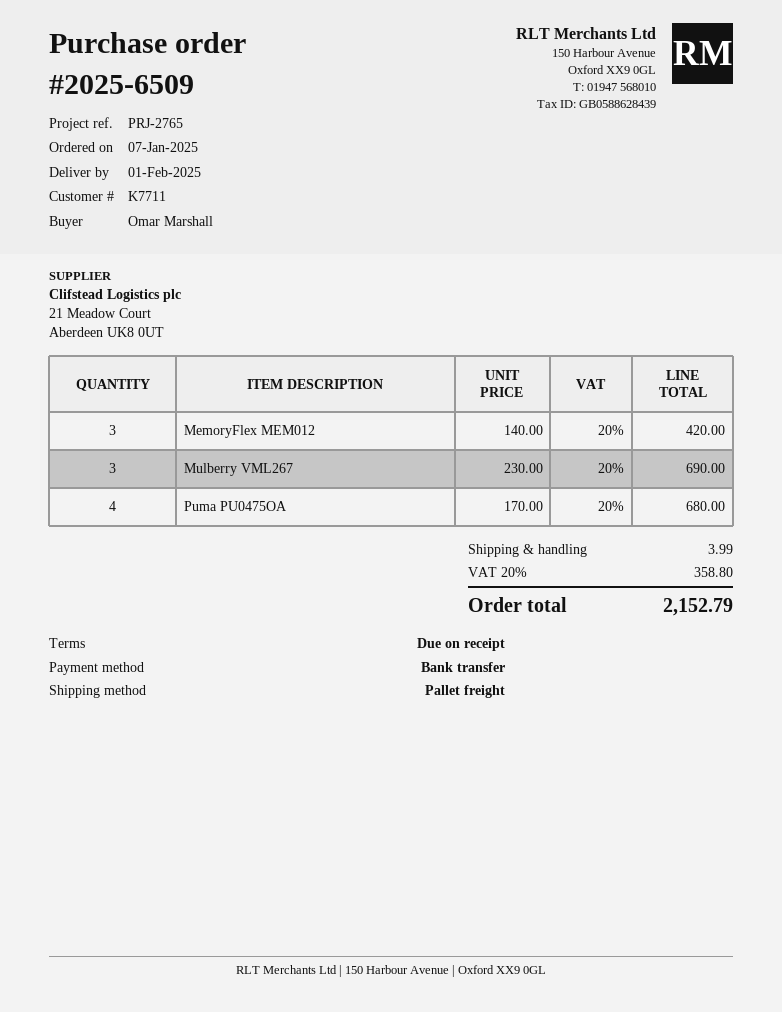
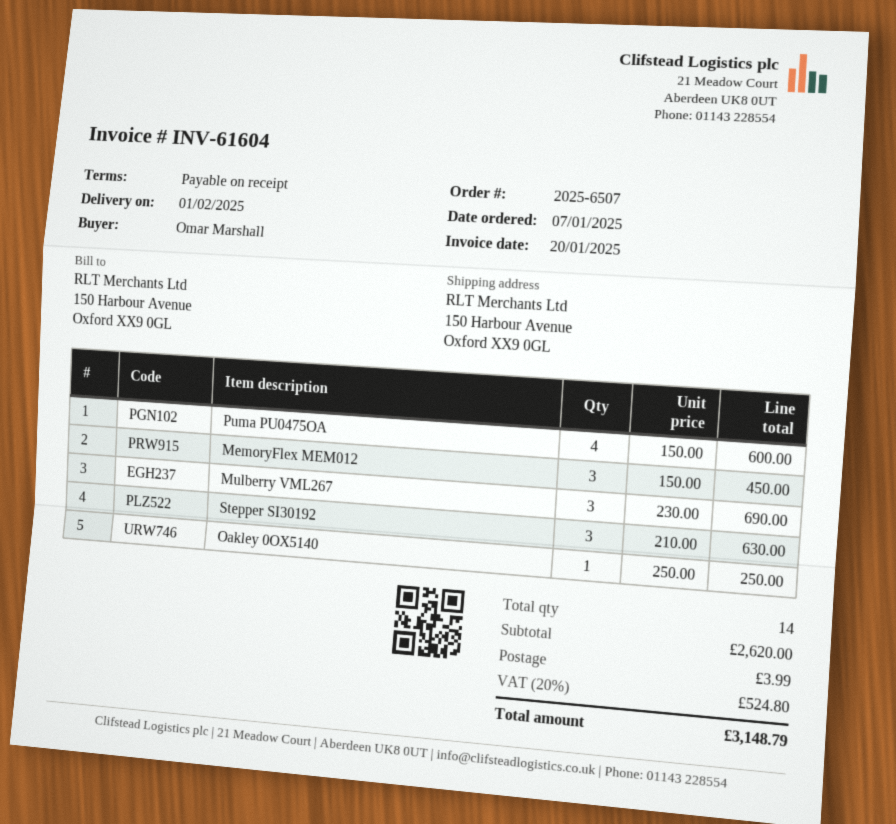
order number: 2025-6509 -> 2025-6507
MemoryFlex MEM012: 3 x 140.00 = 420.00 -> 3 x 150.00 = 450.00
Puma PU0475OA: 4 x 170.00 = 680.00 -> 4 x 150.00 = 600.00
Stepper SI30192: none -> 3 x 210.00 = 630.00
Oakley 0OX5140: none -> 1 x 250.00 = 250.00
tax: 20% = 358.80 -> 20% = 524.80
total: 2152.79 -> 3148.79

